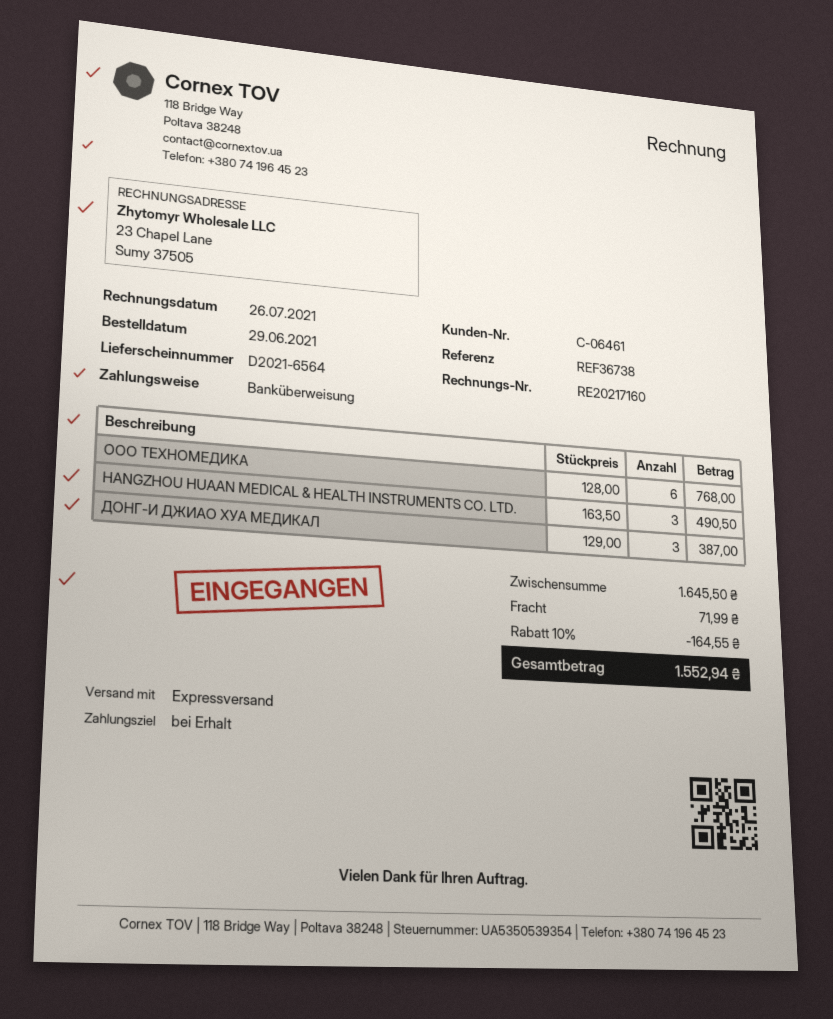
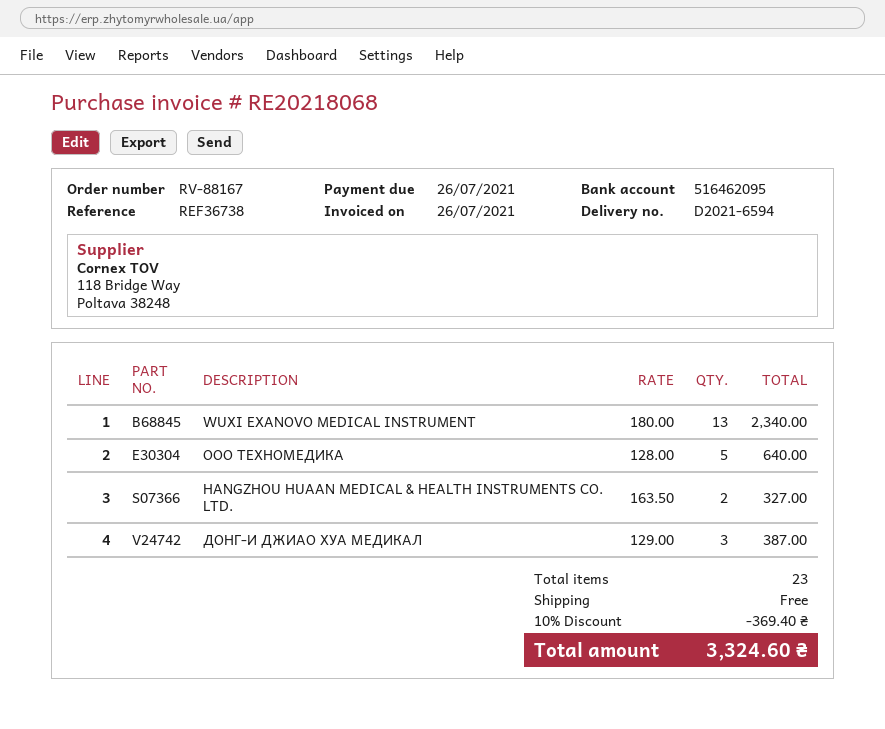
delivery note number: D2021-6564 -> D2021-6594
invoice number: RE20217160 -> RE20218068
ООО ТЕХНОМЕДИКА: 6 x 128.00 = 768.00 -> 5 x 128.00 = 640.00
HANGZHOU HUAAN MEDICAL & HEALTH INSTRUMENTS CO. LTD.: 3 x 163.50 = 490.50 -> 2 x 163.50 = 327.00
WUXI EXANOVO MEDICAL INSTRUMENT: none -> 13 x 180.00 = 2340.00
discount: 10% = 164.55 -> 10% = 369.40
shipping: 71.99 -> 0.00
total: 1552.94 -> 3324.60

